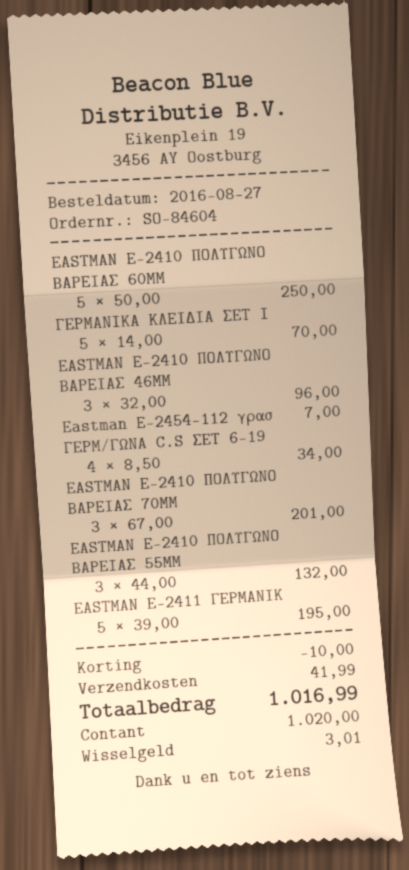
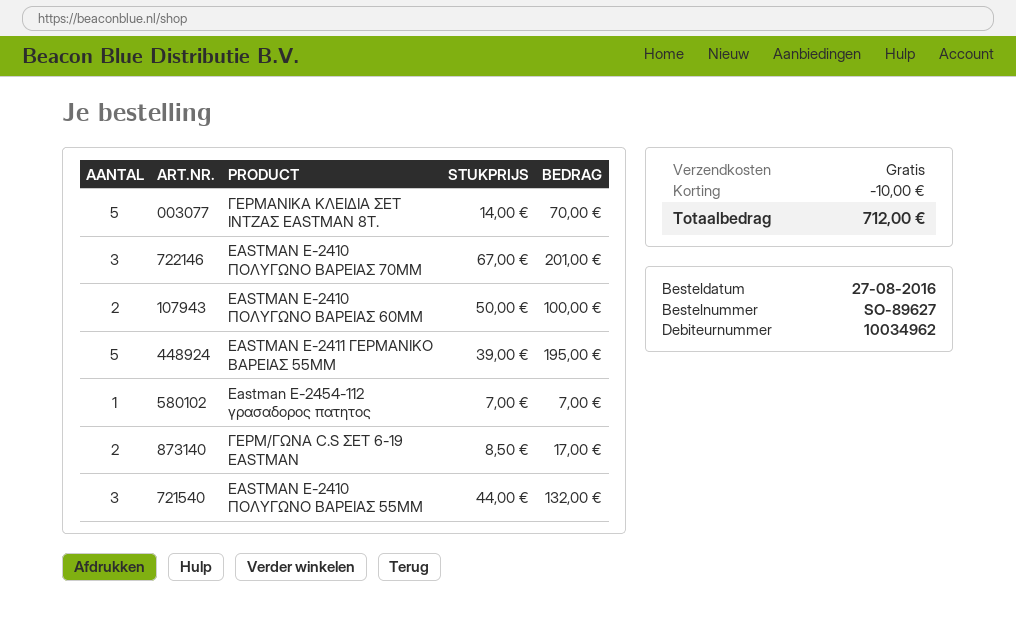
order number: SO-84604 -> SO-89627
EASTMAN Ε-2410 ΠΟΛΥΓΩΝO ΒΑΡEΙΑΣ 60ΜΜ: 5 x 50.00 = 250.00 -> 2 x 50.00 = 100.00
EASTMAN Ε-2410 ΠΟΛΥΓΩΝO ΒΑΡEΙΑΣ 46ΜΜ: 3 x 32.00 = 96.00 -> none
ΓΕΡΜ/ΓΩΝΑ C.S ΣΕΤ 6-19: 4 x 8.50 = 34.00 -> 2 x 8.50 = 17.00
shipping: 41.99 -> 0.00
total: 1016.99 -> 712.00

